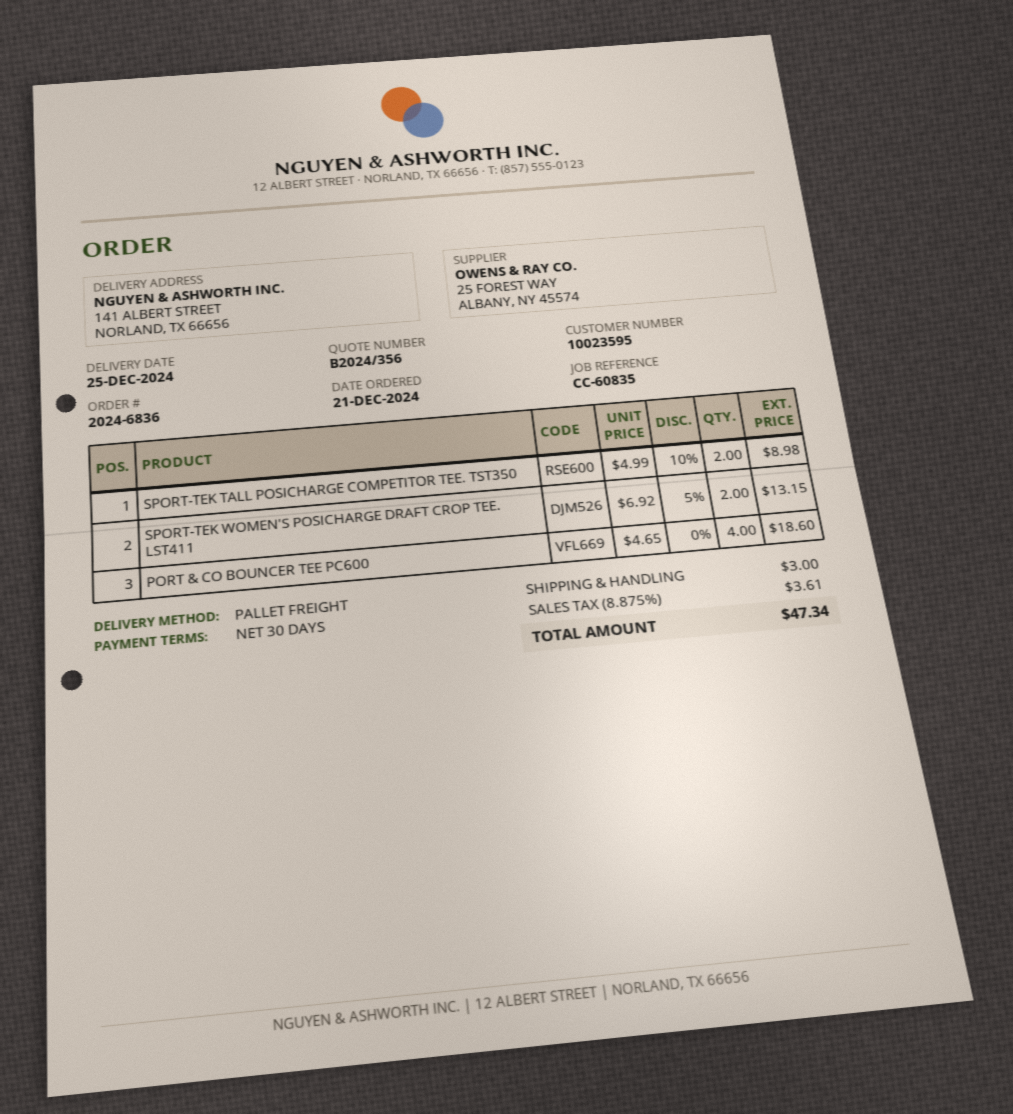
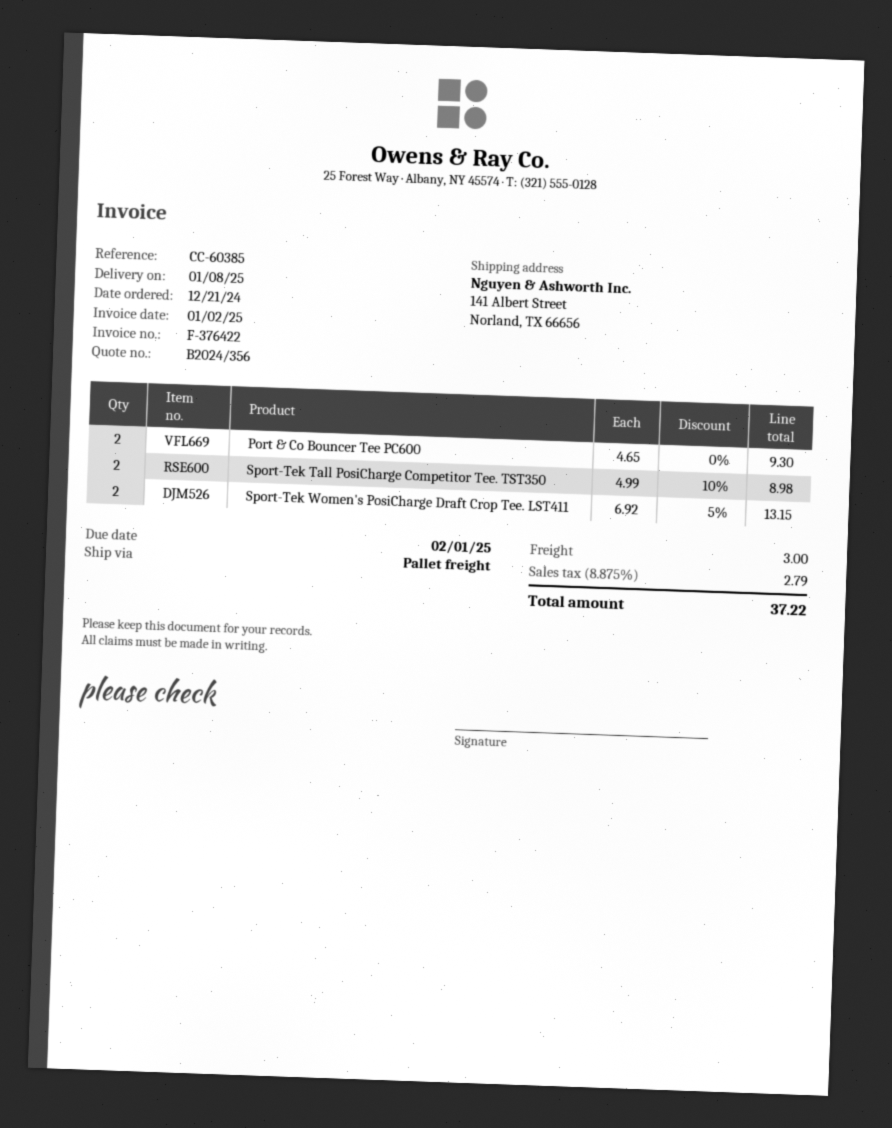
delivery date: 2024-12-25 -> 2025-01-08
reference: CC-60835 -> CC-60385
PORT & CO BOUNCER TEE PC600: 4 x 4.65 = 18.60 -> 2 x 4.65 = 9.30
tax: 8.875% = 3.61 -> 8.875% = 2.79
total: 47.34 -> 37.22

